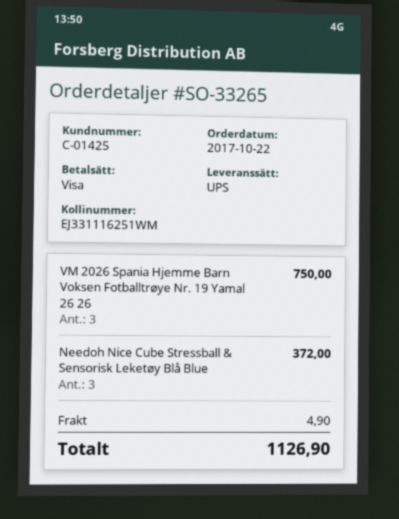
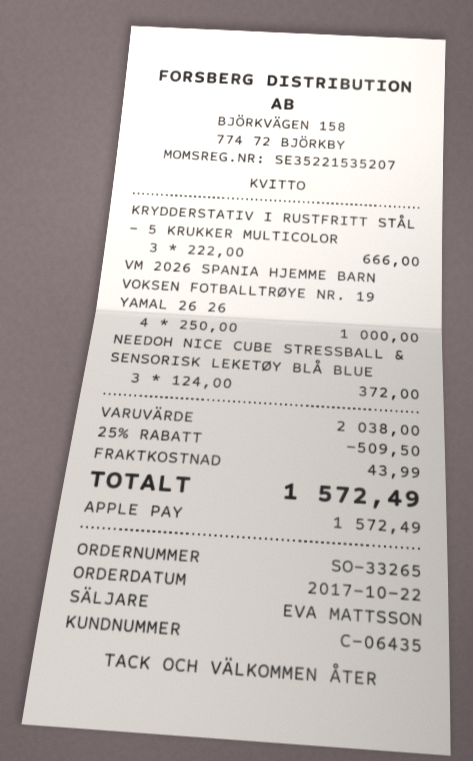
customer number: C-01425 -> C-06435
payment method: Visa -> Apple Pay
VM 2026 Spania Hjemme Barn Voksen Fotballtrøye Nr. 19 Yamal 26 26: 3 for 750.00 -> 4 for 1000.00
KRYDDERSTATIV I RUSTFRITT STÅL - 5 KRUKKER MULTICOLOR: none -> 3 for 666.00
discount: none -> 25% = 509.50
shipping: 4.90 -> 43.99
total: 1126.90 -> 1572.49

